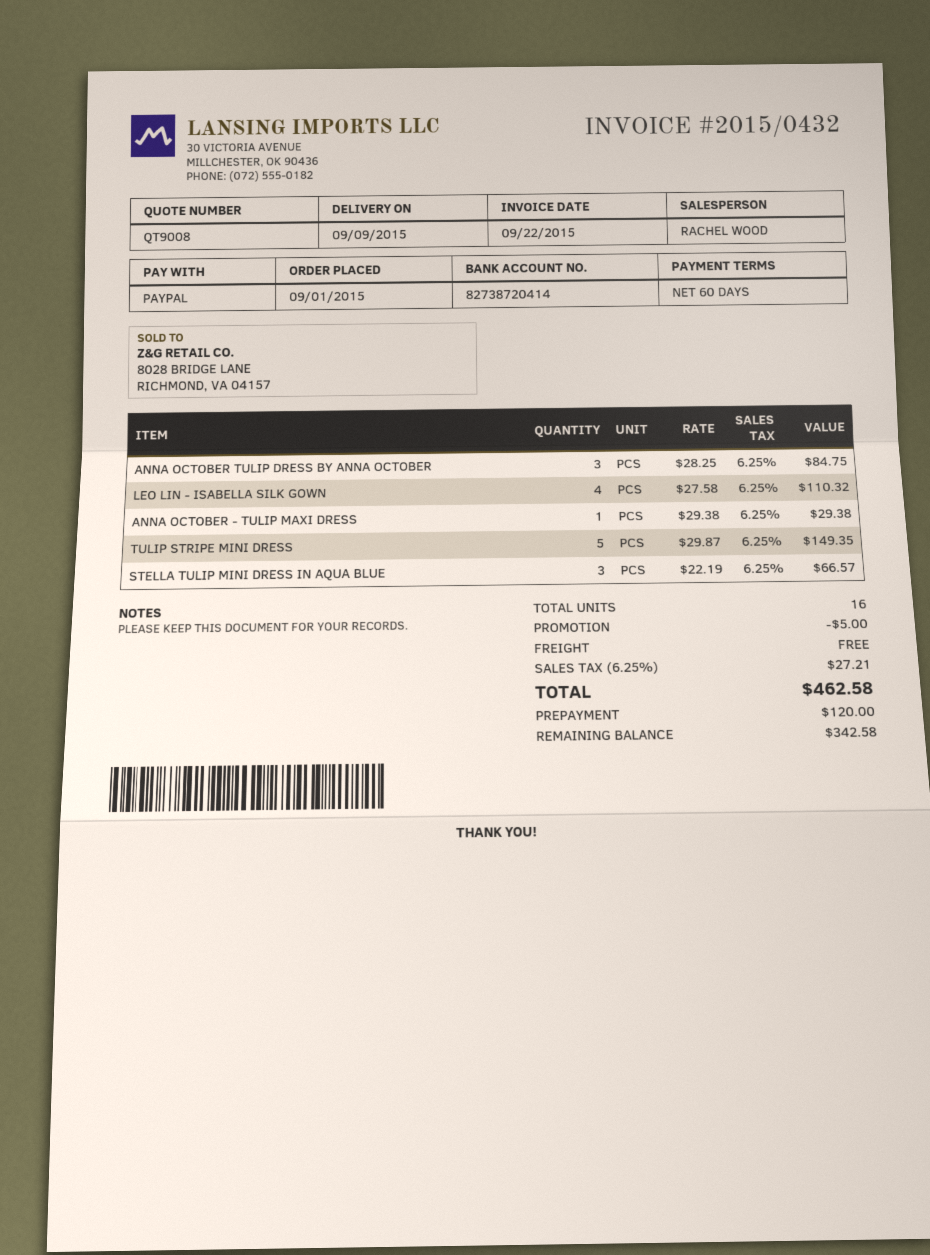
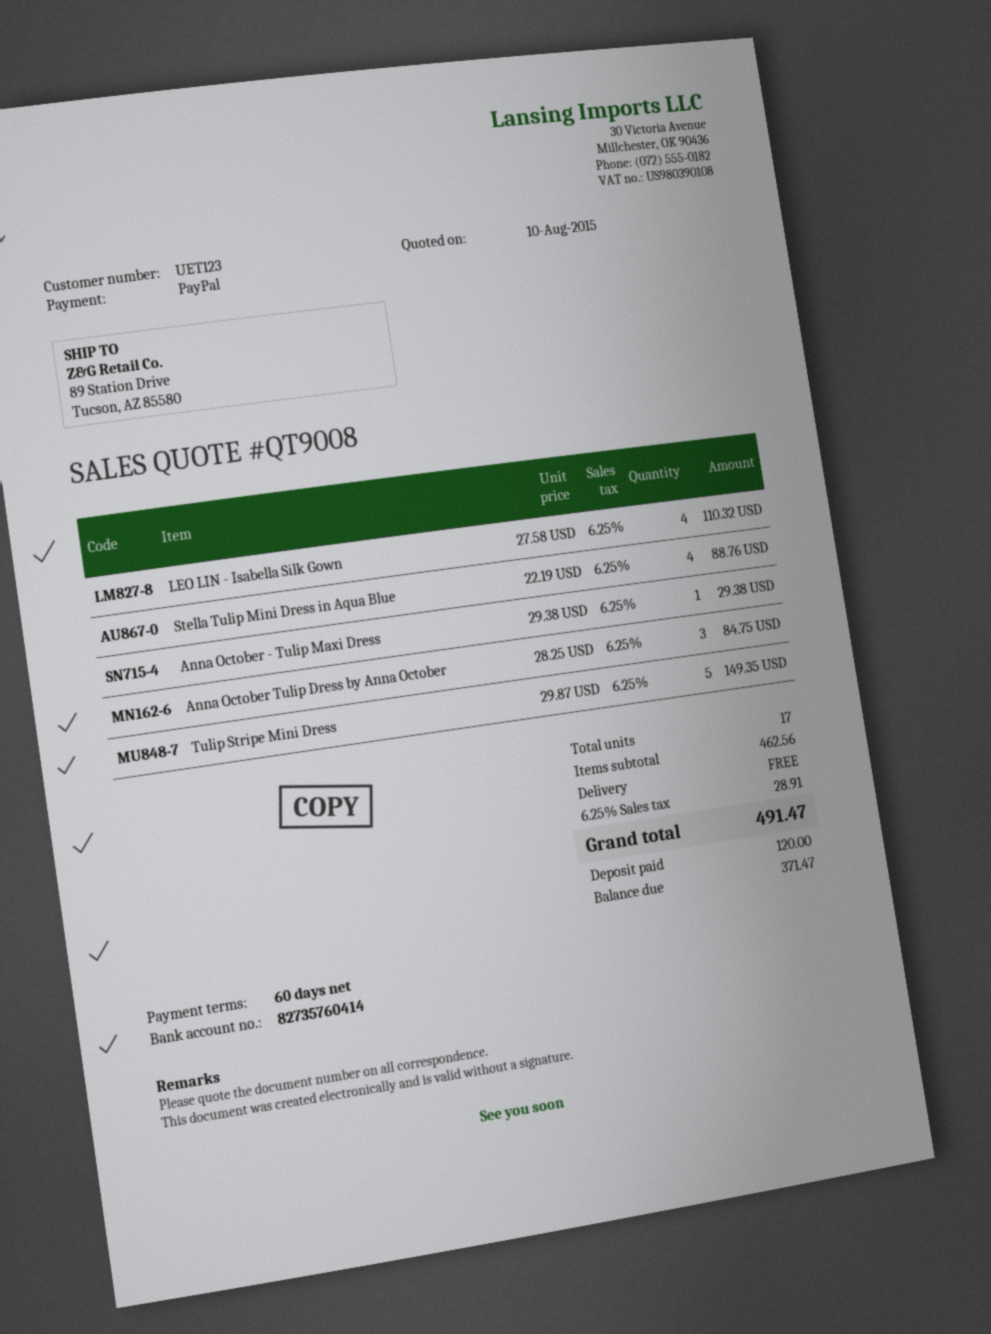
bank account: 82738720414 -> 82735760414
STELLA TULIP MINI DRESS IN AQUA BLUE: 3 x 22.19 = 66.57 -> 4 x 22.19 = 88.76
total quantity: 16 -> 17
discount: 5.00 -> none
tax: 6.25% = 27.21 -> 6.25% = 28.91
total: 462.58 -> 491.47
balance: 342.58 -> 371.47

